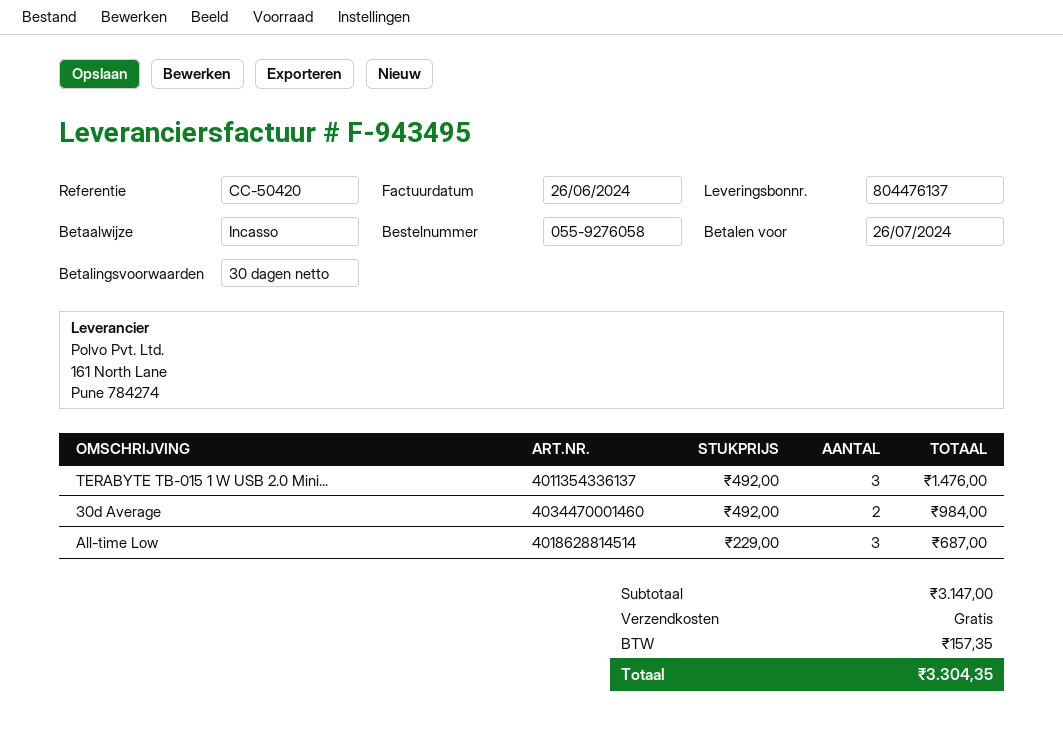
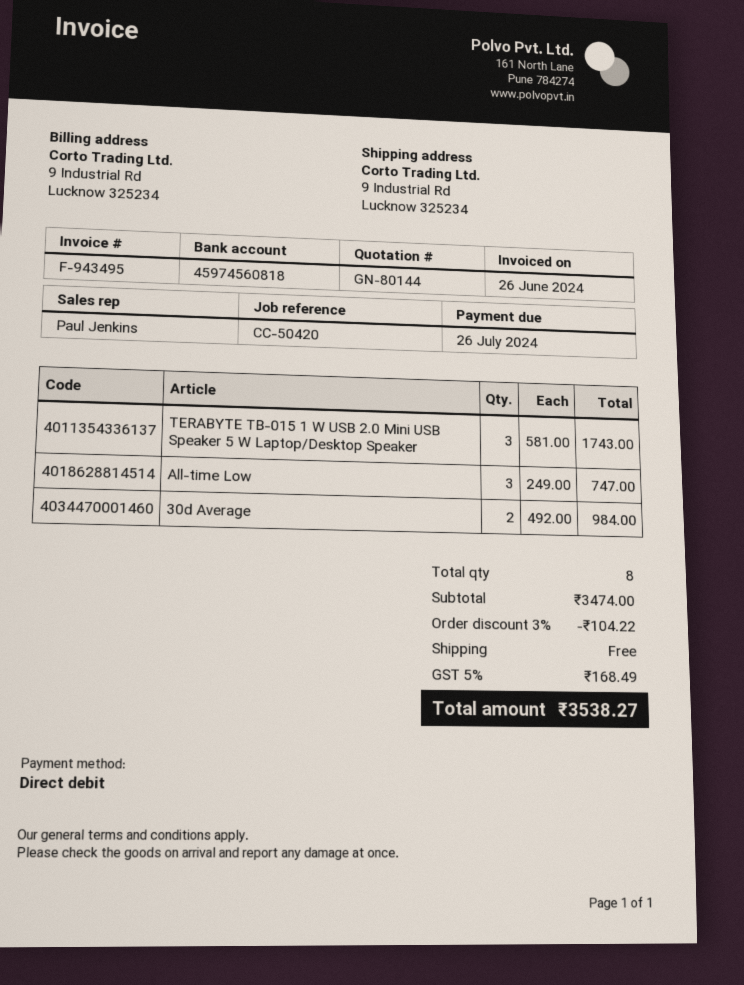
TERABYTE TB-015 1 W USB 2.0 Mini...: 3 x 492.00 = 1476.00 -> 3 x 581.00 = 1743.00
All-time Low: 3 x 229.00 = 687.00 -> 3 x 249.00 = 747.00
subtotal: 3147.00 -> 3474.00
discount: none -> 3% = 104.22
tax: 157.35 -> 168.49
total: 3304.35 -> 3538.27

